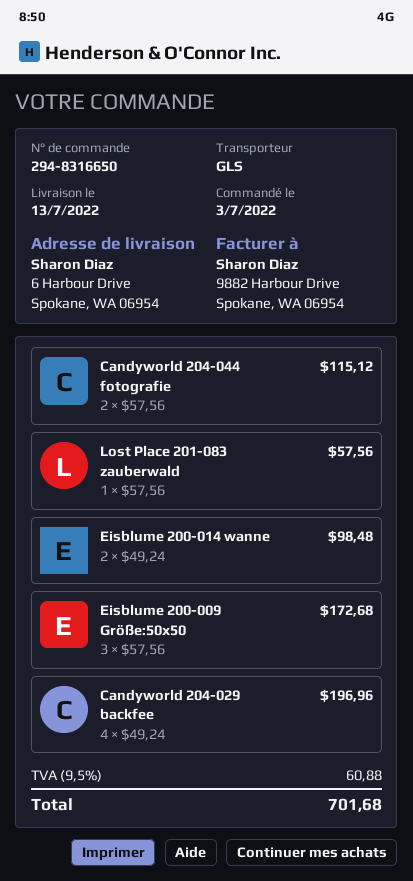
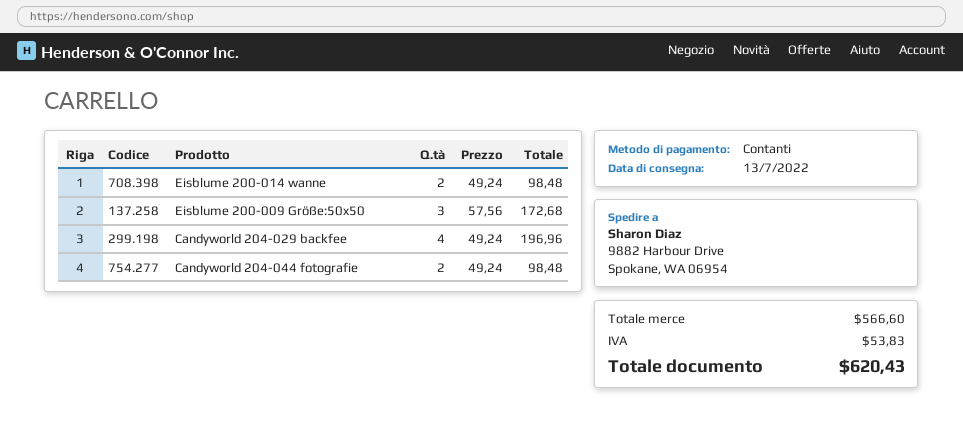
ship to: 6 Harbour Drive, Spokane, WA 06954 -> 9882 Harbour Drive, Spokane, WA 06954
Candyworld 204-044 fotografie: 2 x 57.56 = 115.12 -> 2 x 49.24 = 98.48
Lost Place 201-083 zauberwald: 1 x 57.56 = 57.56 -> none
tax: 60.88 -> 53.83
total: 701.68 -> 620.43

